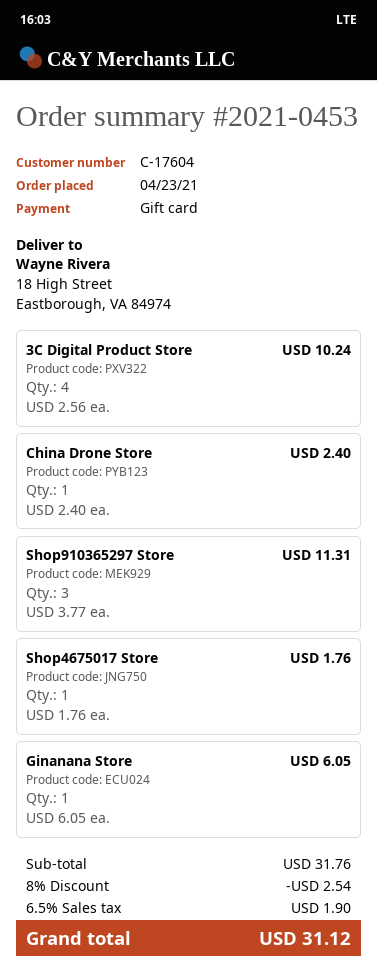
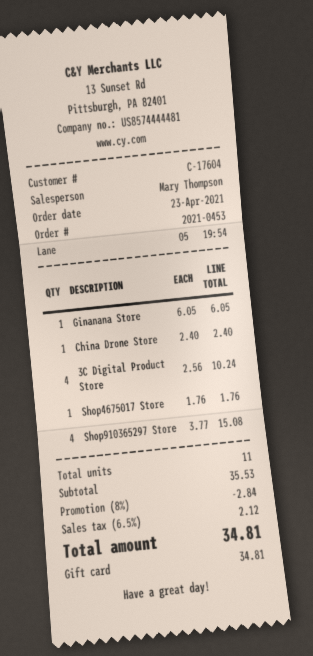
Shop910365297 Store: 3 x 3.77 = 11.31 -> 4 x 3.77 = 15.08
subtotal: 31.76 -> 35.53
discount: 8% = 2.54 -> 8% = 2.84
tax: 6.5% = 1.90 -> 6.5% = 2.12
total: 31.12 -> 34.81

